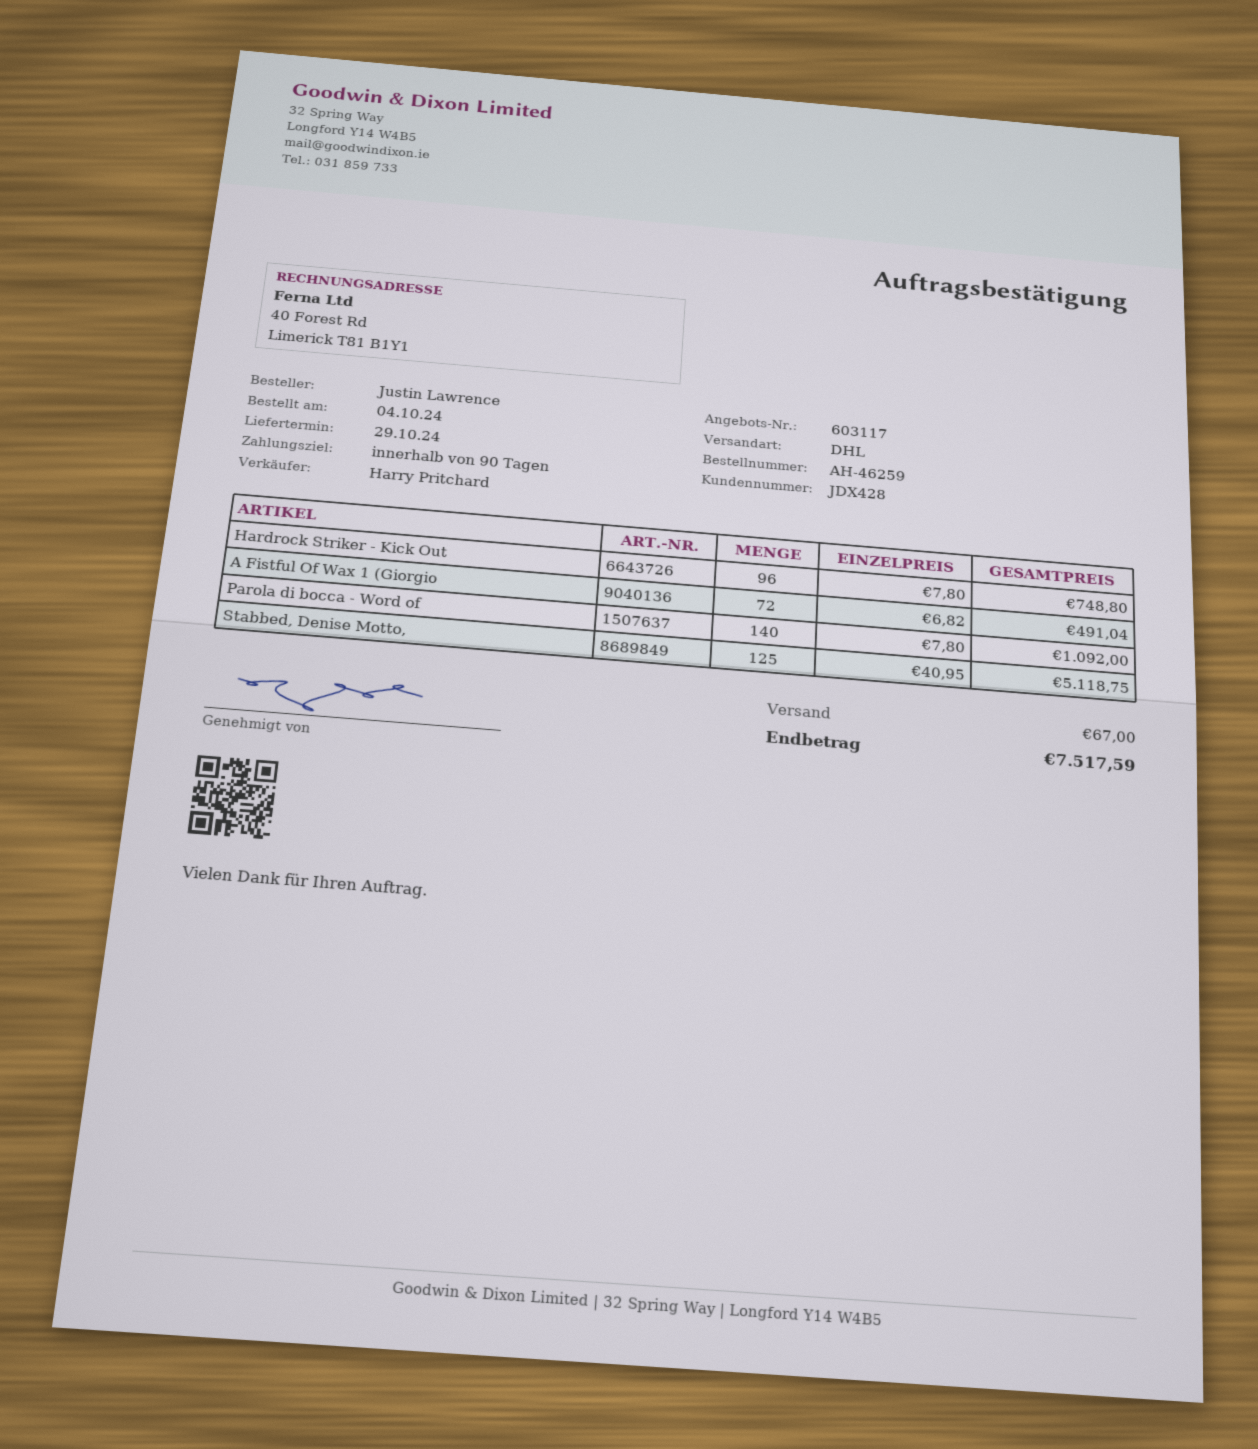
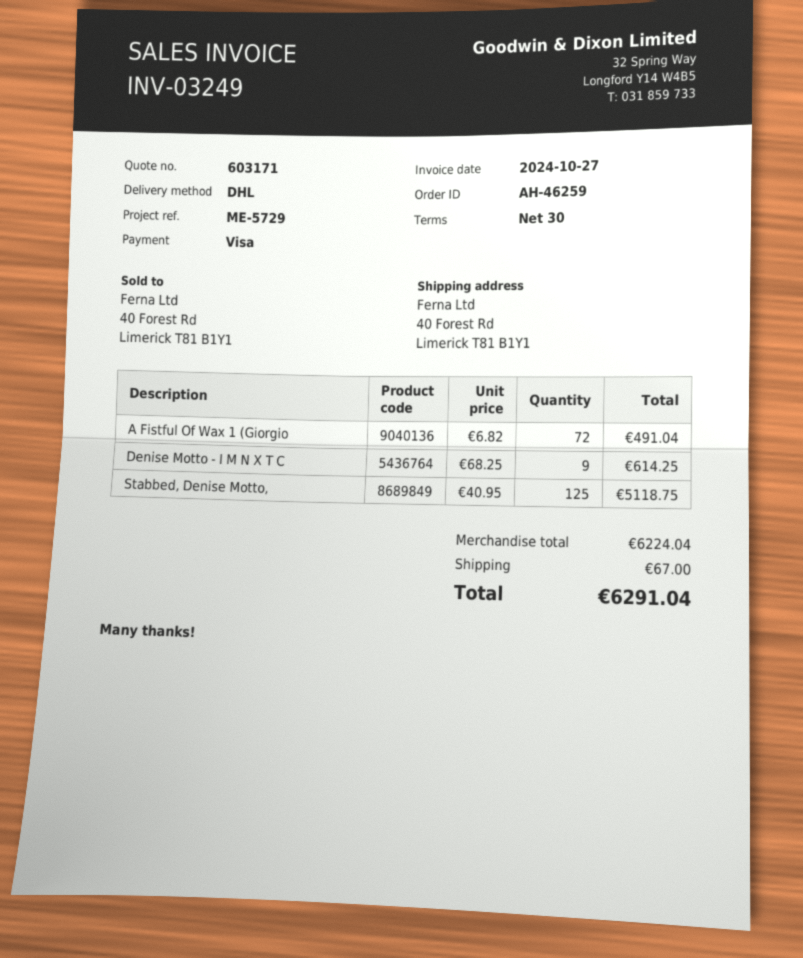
quote number: 603117 -> 603171
payment terms: 90 days -> 30 days
Hardrock Striker - Kick Out: 96 x 7.80 = 748.80 -> none
Parola di bocca - Word of: 140 x 7.80 = 1092.00 -> none
Denise Motto - I M N X T C: none -> 9 x 68.25 = 614.25
total: 7517.59 -> 6291.04

